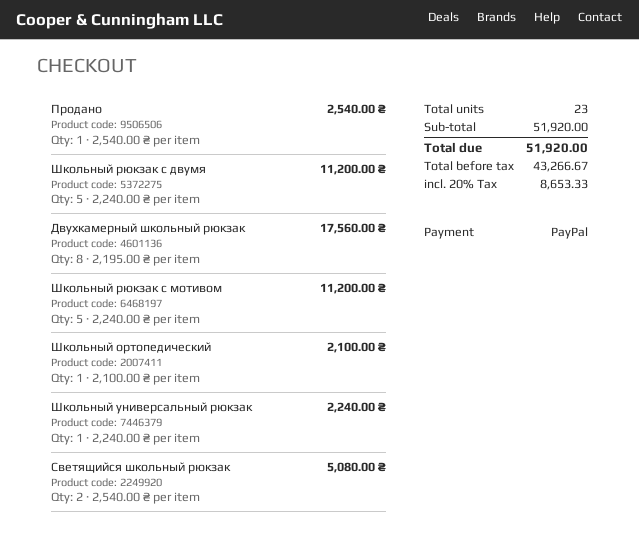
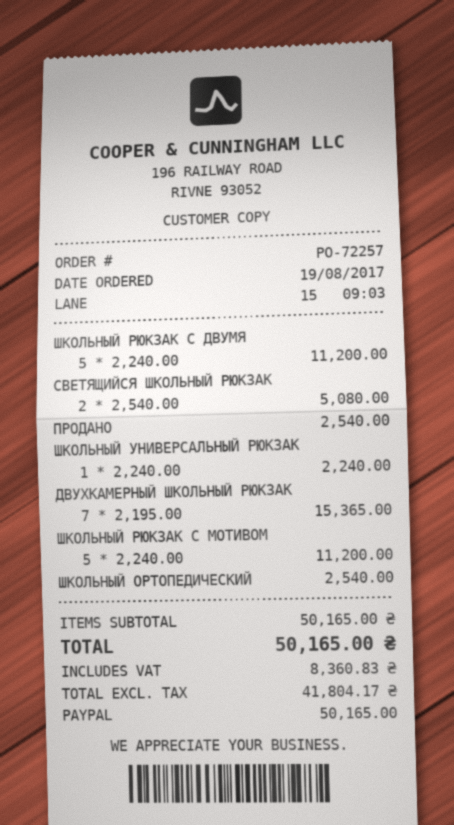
Двухкамерный школьный рюкзак: 8 x 2195.00 = 17560.00 -> 7 x 2195.00 = 15365.00
Школьный ортопедический: 1 x 2100.00 = 2100.00 -> 1 x 2540.00 = 2540.00
subtotal: 51920.00 -> 50165.00
net: 43266.67 -> 41804.17
tax: 8653.33 -> 8360.83
total: 51920.00 -> 50165.00

